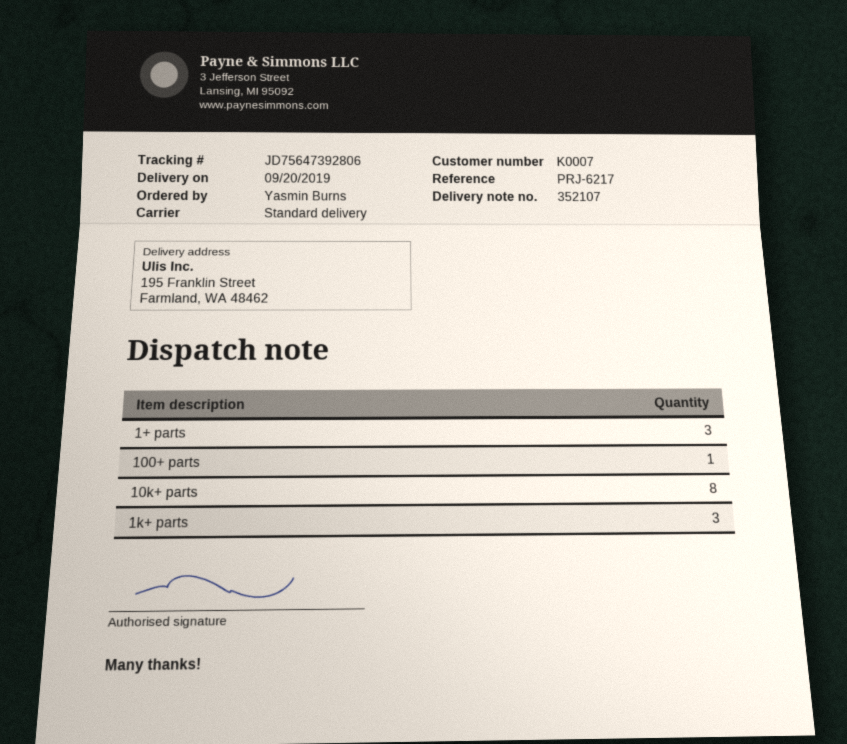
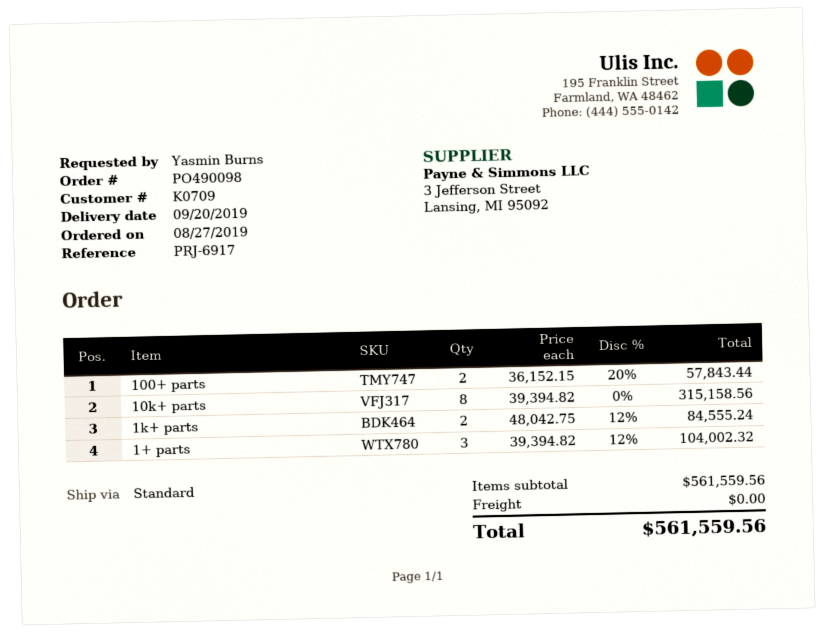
customer number: K0007 -> K0709
reference: PRJ-6217 -> PRJ-6917
100+ parts: 1 -> 2
1k+ parts: 3 -> 2

